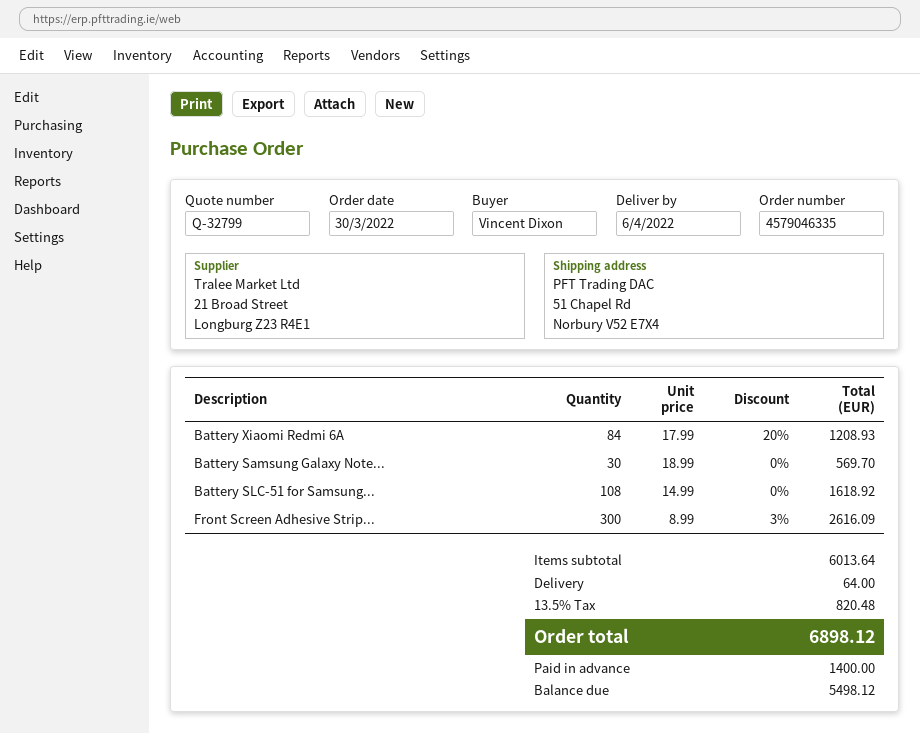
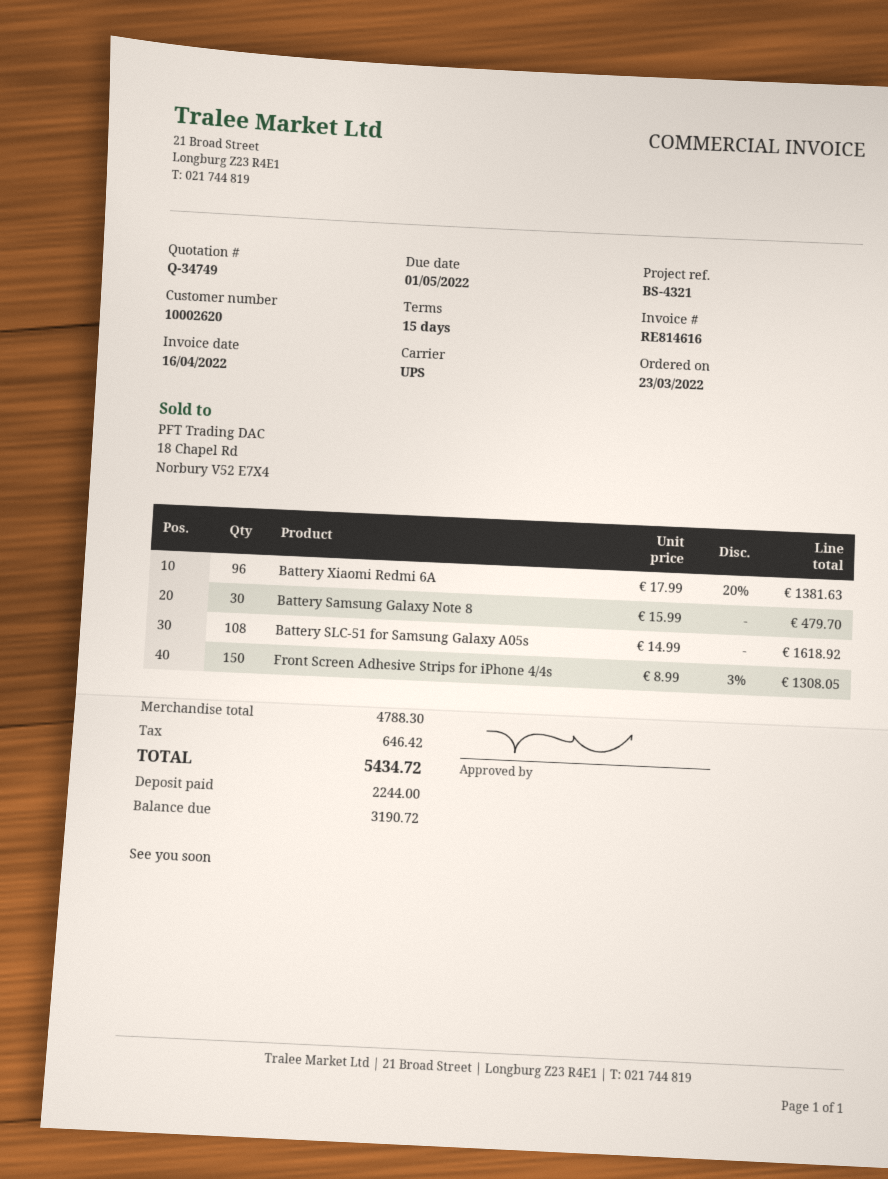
quote number: Q-32799 -> Q-34749
order date: 2022-03-30 -> 2022-03-23
Battery Xiaomi Redmi 6A: 84 x 17.99 - 20% = 1208.93 -> 96 x 17.99 - 20% = 1381.63
Battery Samsung Galaxy Note...: 30 x 18.99 = 569.70 -> 30 x 15.99 = 479.70
Front Screen Adhesive Strip...: 300 x 8.99 - 3% = 2616.09 -> 150 x 8.99 - 3% = 1308.05
subtotal: 6013.64 -> 4788.30
shipping: 64.00 -> none
tax: 820.48 -> 646.42
total: 6898.12 -> 5434.72
deposit: 1400.00 -> 2244.00
balance: 5498.12 -> 3190.72

